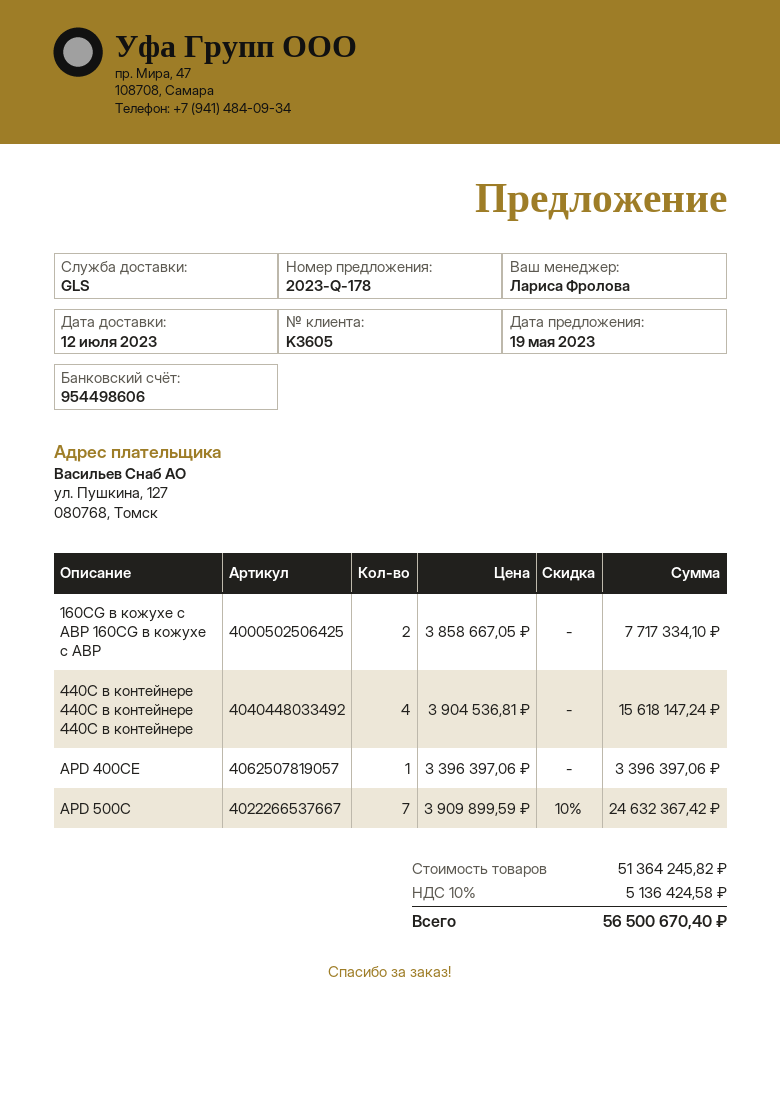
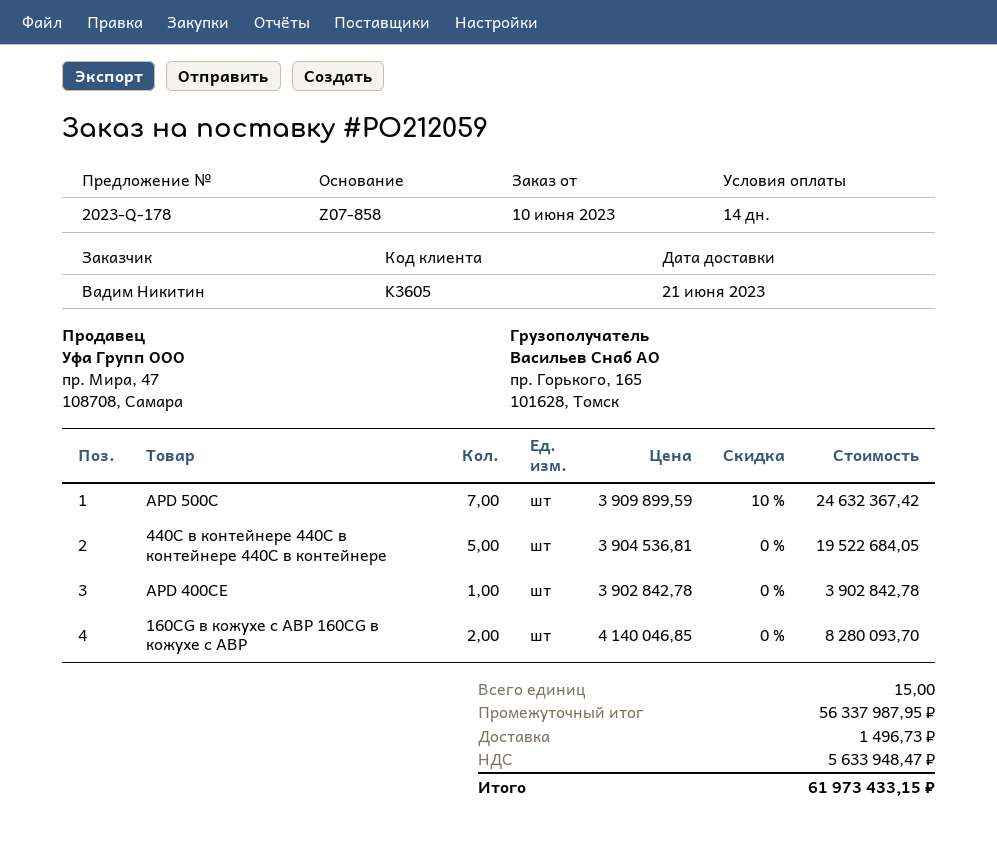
delivery date: 2023-07-12 -> 2023-06-21
160CG в кожухе с АВР 160CG в кожухе с АВР: 2 x 3858667.05 = 7717334.10 -> 2 x 4140046.85 = 8280093.70
440С в контейнере 440С в контейнере 440С в контейнере: 4 x 3904536.81 = 15618147.24 -> 5 x 3904536.81 = 19522684.05
APD 400CE: 1 x 3396397.06 = 3396397.06 -> 1 x 3902842.78 = 3902842.78
subtotal: 51364245.82 -> 56337987.95
shipping: none -> 1496.73
tax: 5136424.58 -> 5633948.47
total: 56500670.40 -> 61973433.15

